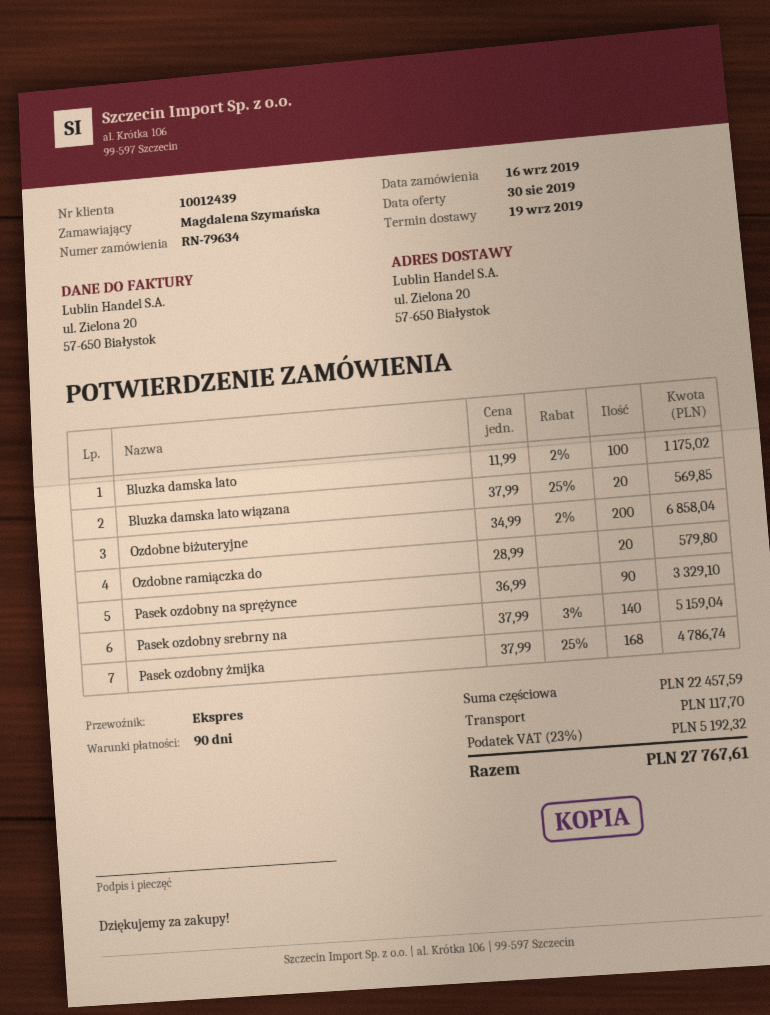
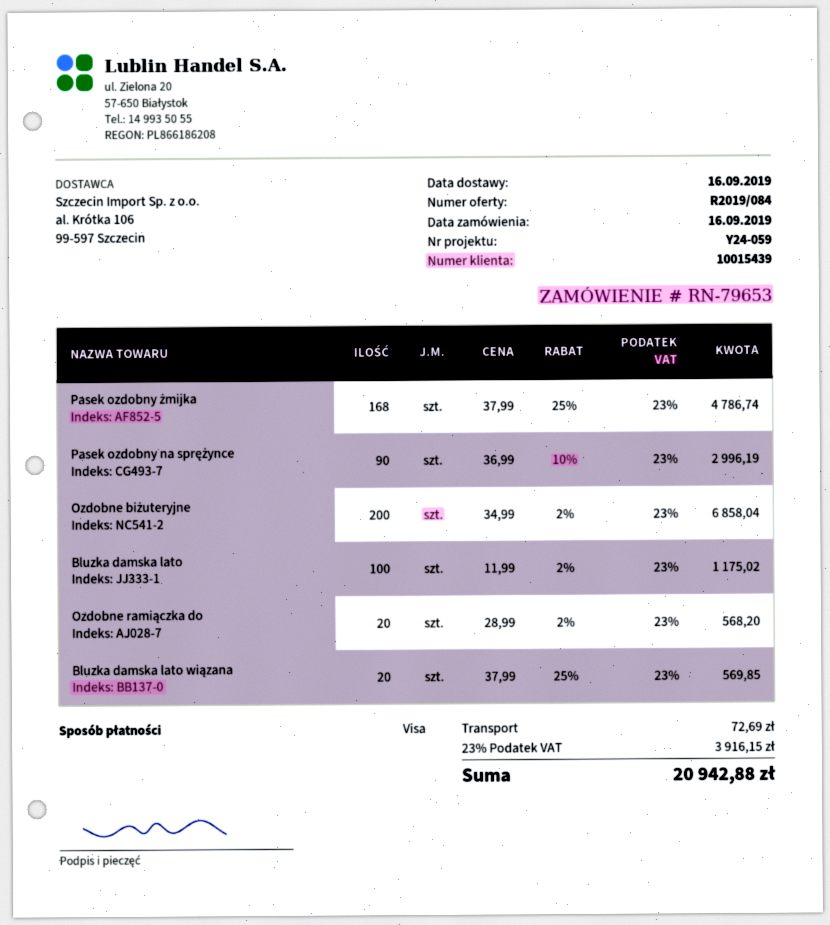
order number: RN-79634 -> RN-79653
delivery date: 2019-09-19 -> 2019-09-16
customer number: 10012439 -> 10015439
Ozdobne ramiączka do: 20 x 28.99 = 579.80 -> 20 x 28.99 - 2% = 568.20
Pasek ozdobny na sprężynce: 90 x 36.99 = 3329.10 -> 90 x 36.99 - 10% = 2996.19
Pasek ozdobny srebrny na: 140 x 37.99 - 3% = 5159.04 -> none
shipping: 117.70 -> 72.69
tax: 23% = 5192.32 -> 23% = 3916.15
total: 27767.61 -> 20942.88

